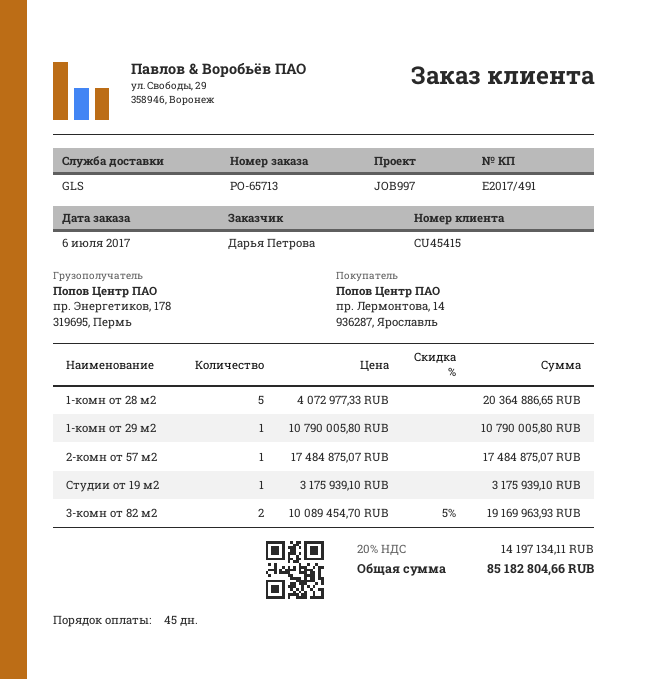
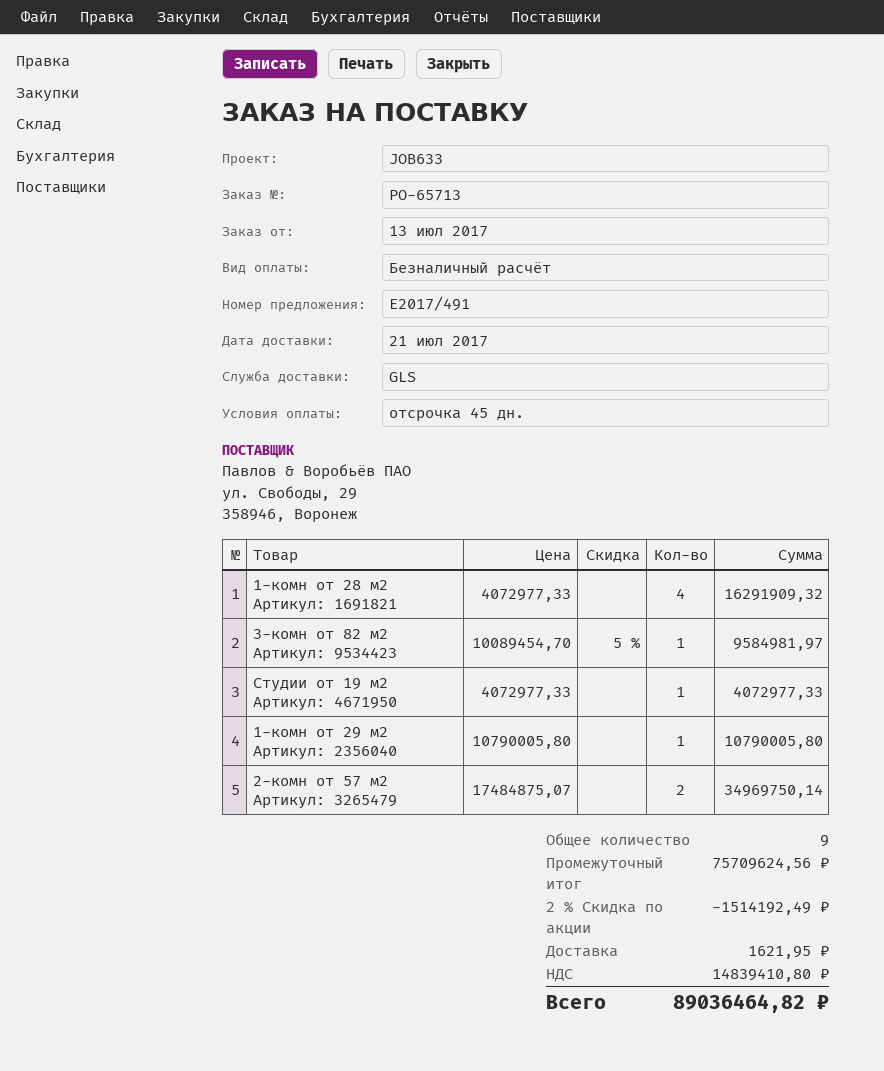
order date: 2017-07-06 -> 2017-07-13
reference: JOB997 -> JOB633
1-комн от 28 м2: 5 x 4072977.33 = 20364886.65 -> 4 x 4072977.33 = 16291909.32
2-комн от 57 м2: 1 x 17484875.07 = 17484875.07 -> 2 x 17484875.07 = 34969750.14
Студии от 19 м2: 1 x 3175939.10 = 3175939.10 -> 1 x 4072977.33 = 4072977.33
3-комн от 82 м2: 2 x 10089454.70 - 5% = 19169963.93 -> 1 x 10089454.70 - 5% = 9584981.97
discount: none -> 2% = 1514192.49
shipping: none -> 1621.95
tax: 14197134.11 -> 14839410.80
total: 85182804.66 -> 89036464.82

